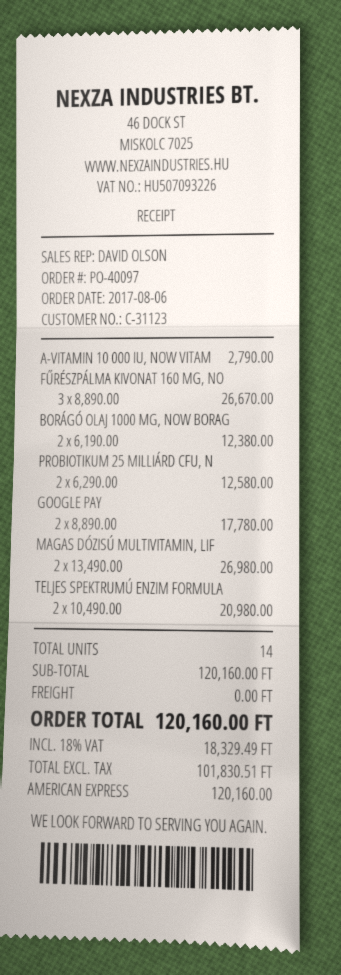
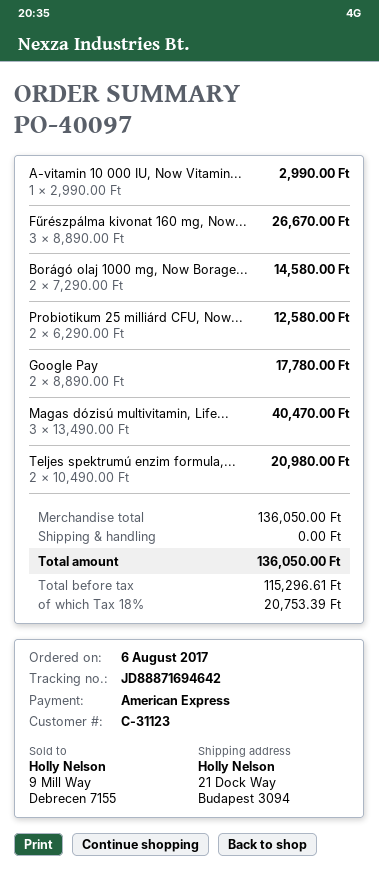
A-VITAMIN 10 000 IU, NOW VITAM: 1 x 2790.00 = 2790.00 -> 1 x 2990.00 = 2990.00
BORÁGÓ OLAJ 1000 MG, NOW BORAG: 2 x 6190.00 = 12380.00 -> 2 x 7290.00 = 14580.00
MAGAS DÓZISÚ MULTIVITAMIN, LIF: 2 x 13490.00 = 26980.00 -> 3 x 13490.00 = 40470.00
subtotal: 120160.00 -> 136050.00
net: 101830.51 -> 115296.61
tax: 18% = 18329.49 -> 18% = 20753.39
total: 120160.00 -> 136050.00

